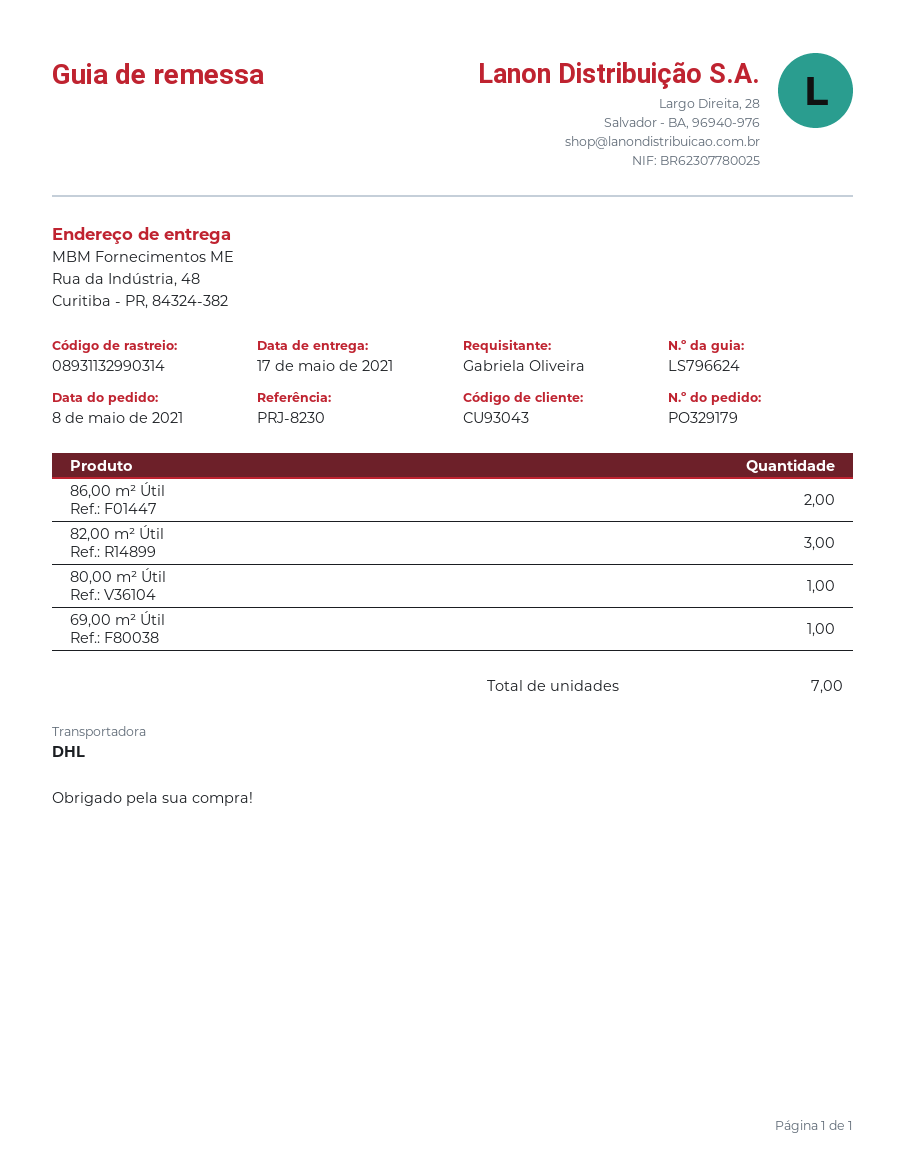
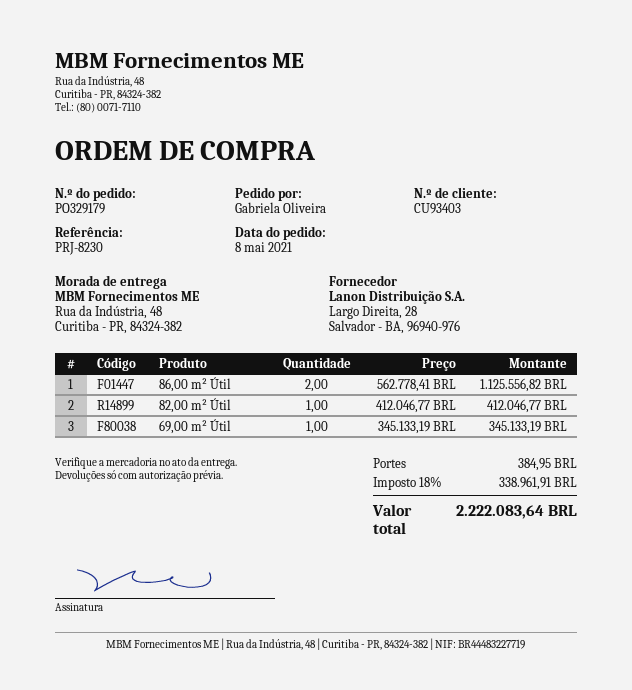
customer number: CU93043 -> CU93403
82,00 m² Útil: 3 -> 1
80,00 m² Útil: 1 -> none

